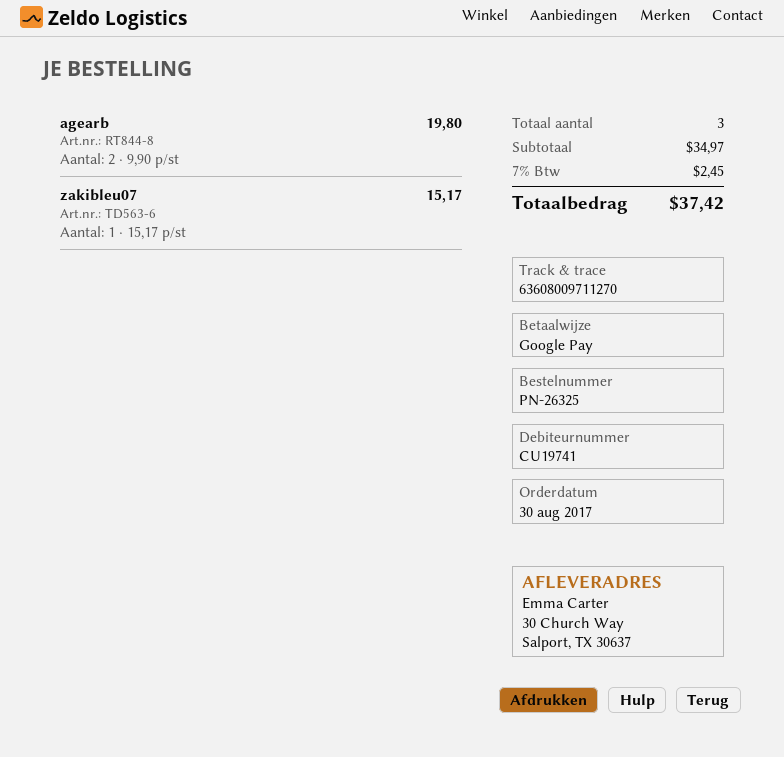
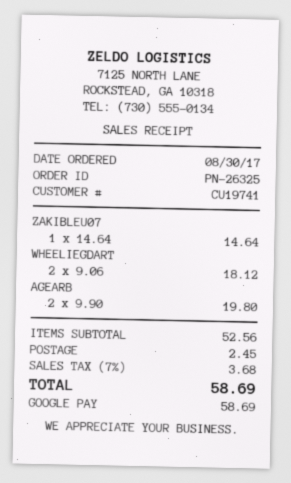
zakibleu07: 1 x 15.17 = 15.17 -> 1 x 14.64 = 14.64
WHEELIEGDART: none -> 2 x 9.06 = 18.12
subtotal: 34.97 -> 52.56
shipping: none -> 2.45
tax: 7% = 2.45 -> 7% = 3.68
total: 37.42 -> 58.69

